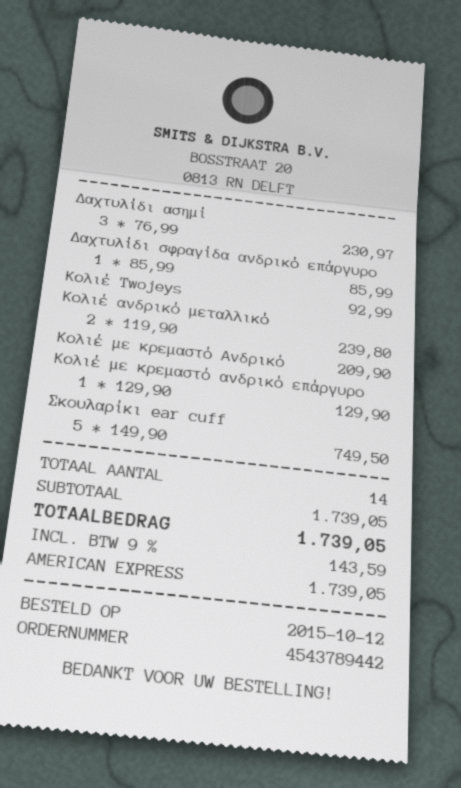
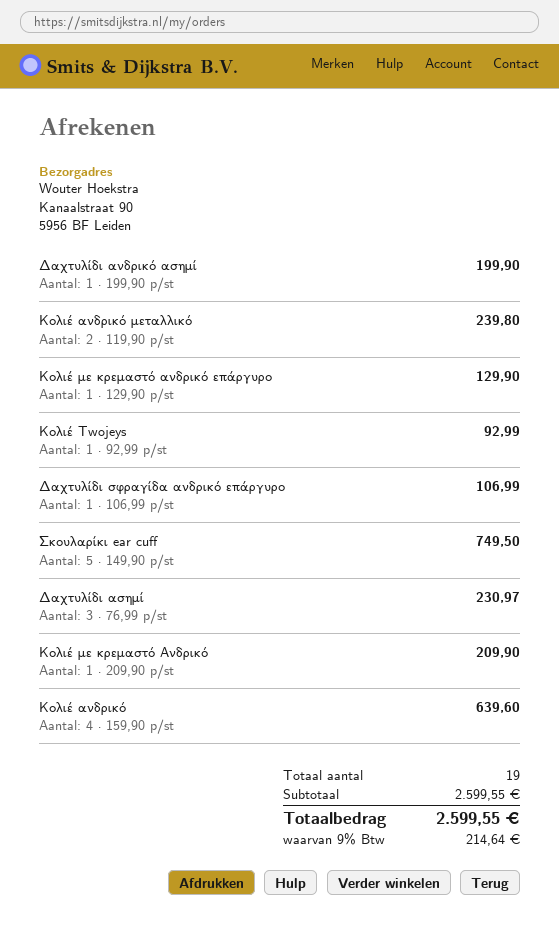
Δαχτυλίδι σφραγίδα ανδρικό επάργυρο: 1 x 85.99 = 85.99 -> 1 x 106.99 = 106.99
Δαχτυλίδι ανδρικό ασημί: none -> 1 x 199.90 = 199.90
Κολιέ ανδρικό: none -> 4 x 159.90 = 639.60
total quantity: 14 -> 19
subtotal: 1739.05 -> 2599.55
tax: 9% = 143.59 -> 9% = 214.64
total: 1739.05 -> 2599.55

